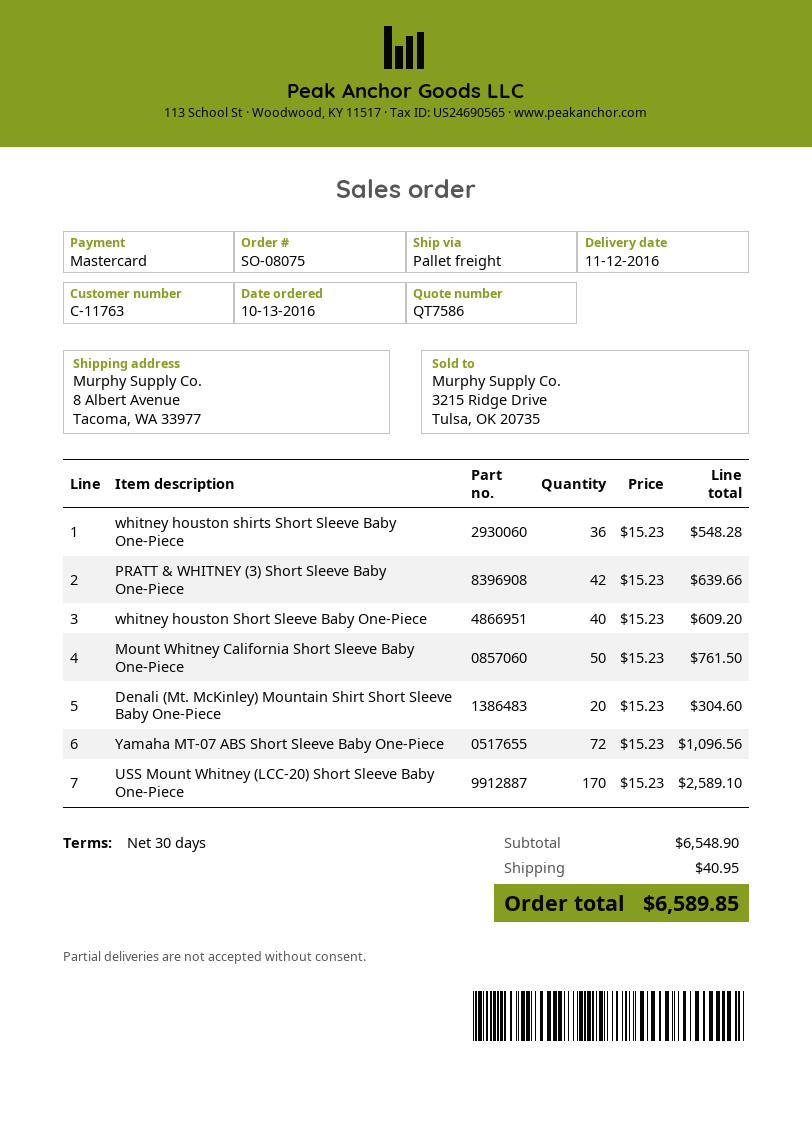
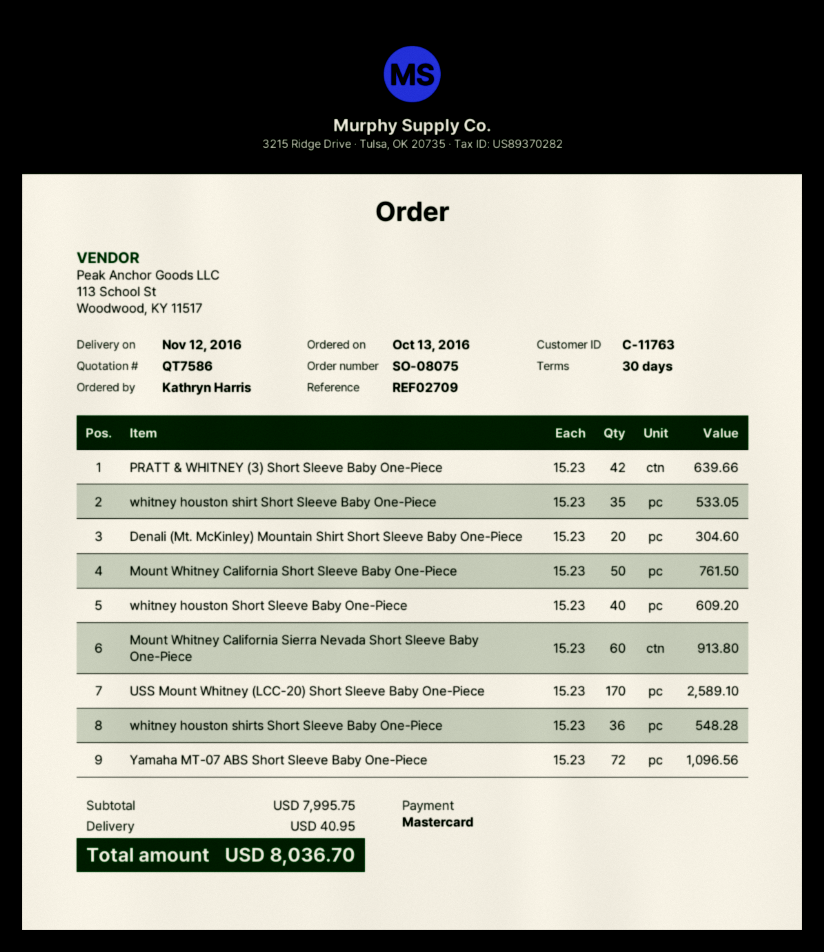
whitney houston shirt Short Sleeve Baby One-Piece: none -> 35 x 15.23 = 533.05
Mount Whitney California Sierra Nevada Short Sleeve Baby One-Piece: none -> 60 x 15.23 = 913.80
subtotal: 6548.90 -> 7995.75
total: 6589.85 -> 8036.70

